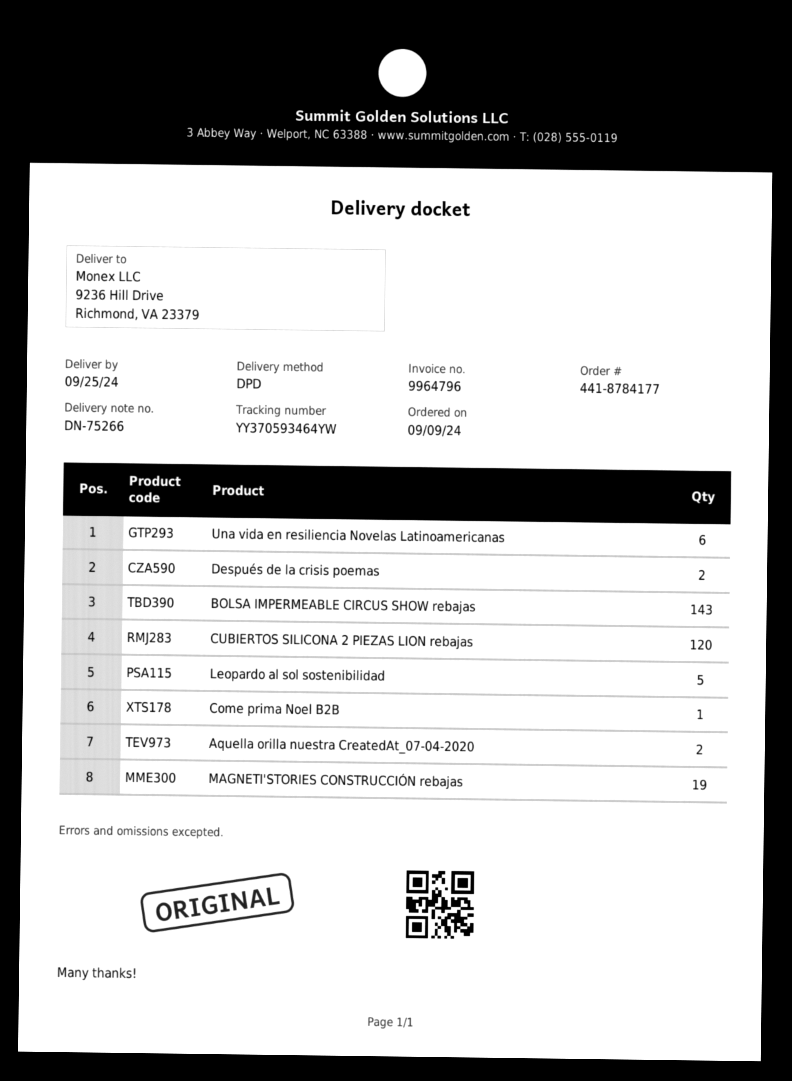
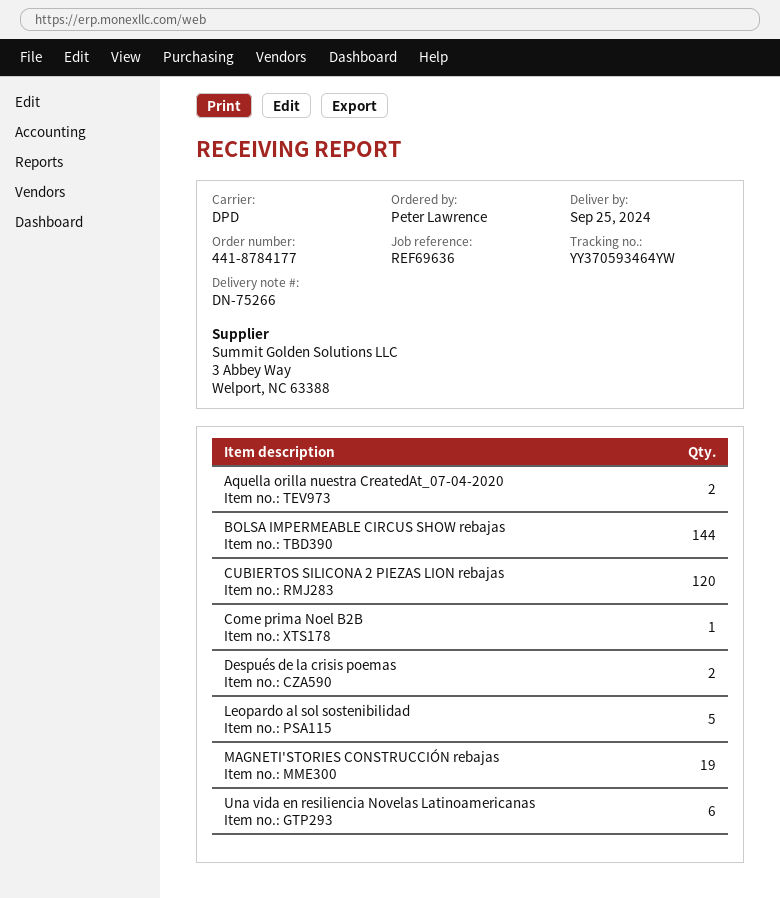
BOLSA IMPERMEABLE CIRCUS SHOW rebajas: 143 -> 144

